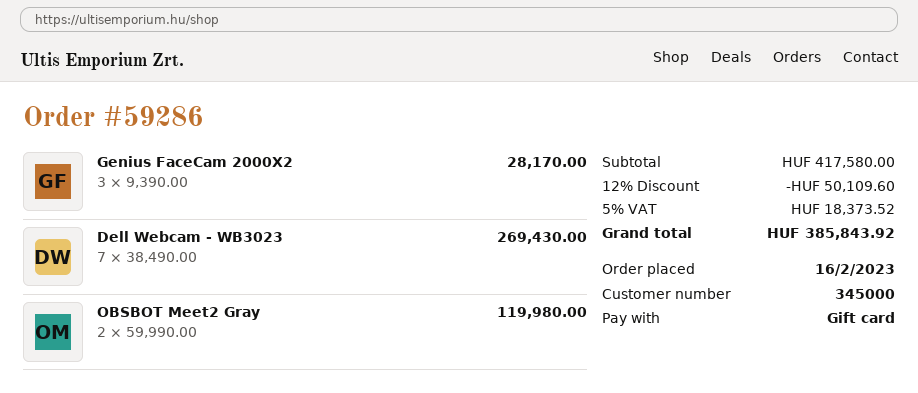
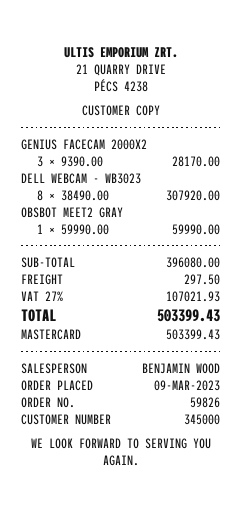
order number: 59286 -> 59826
order date: 2023-02-16 -> 2023-03-09
payment method: gift card -> Mastercard
Dell Webcam - WB3023: 7 x 38490.00 = 269430.00 -> 8 x 38490.00 = 307920.00
OBSBOT Meet2 Gray: 2 x 59990.00 = 119980.00 -> 1 x 59990.00 = 59990.00
subtotal: 417580.00 -> 396080.00
discount: 12% = 50109.60 -> none
shipping: none -> 297.50
tax: 5% = 18373.52 -> 27% = 107021.93
total: 385843.92 -> 503399.43

